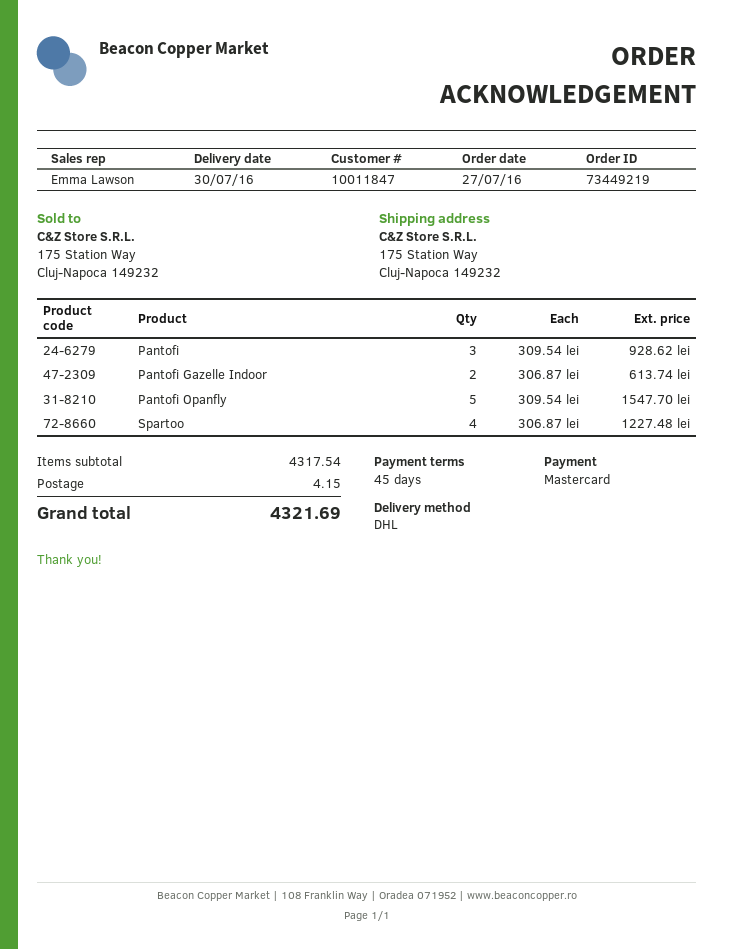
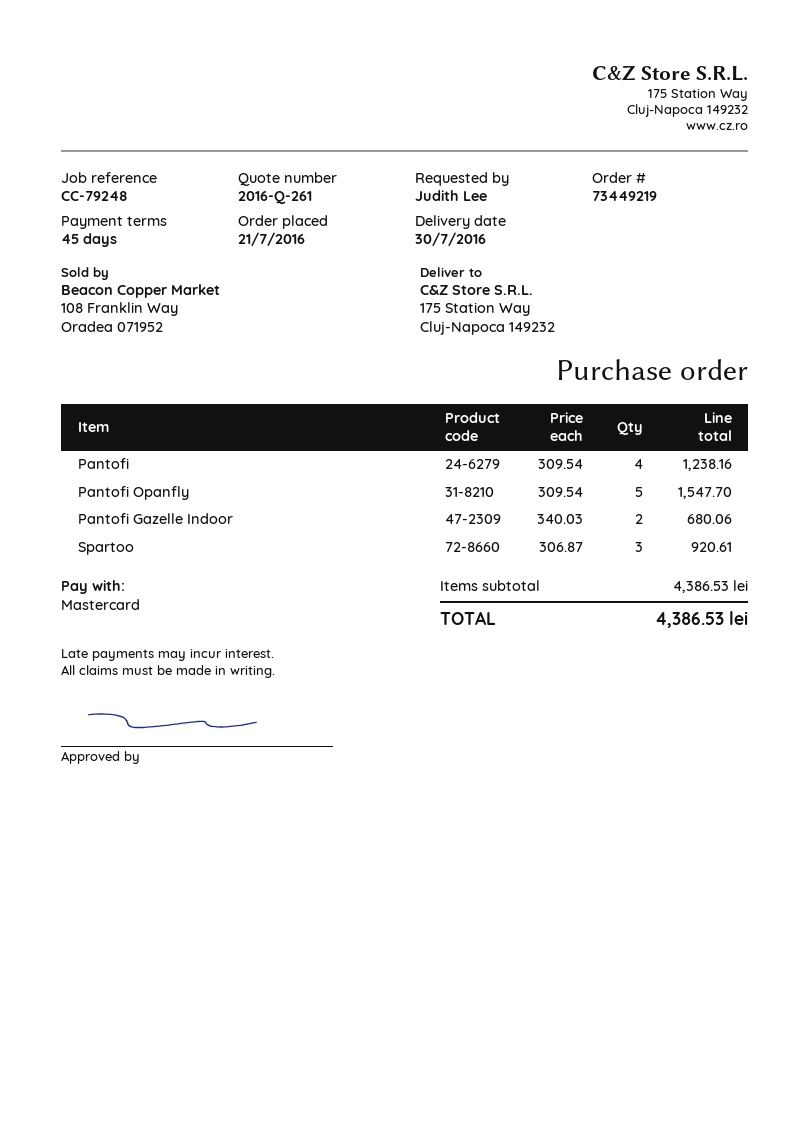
order date: 2016-07-27 -> 2016-07-21
Pantofi: 3 x 309.54 = 928.62 -> 4 x 309.54 = 1238.16
Pantofi Gazelle Indoor: 2 x 306.87 = 613.74 -> 2 x 340.03 = 680.06
Spartoo: 4 x 306.87 = 1227.48 -> 3 x 306.87 = 920.61
subtotal: 4317.54 -> 4386.53
shipping: 4.15 -> none
total: 4321.69 -> 4386.53

